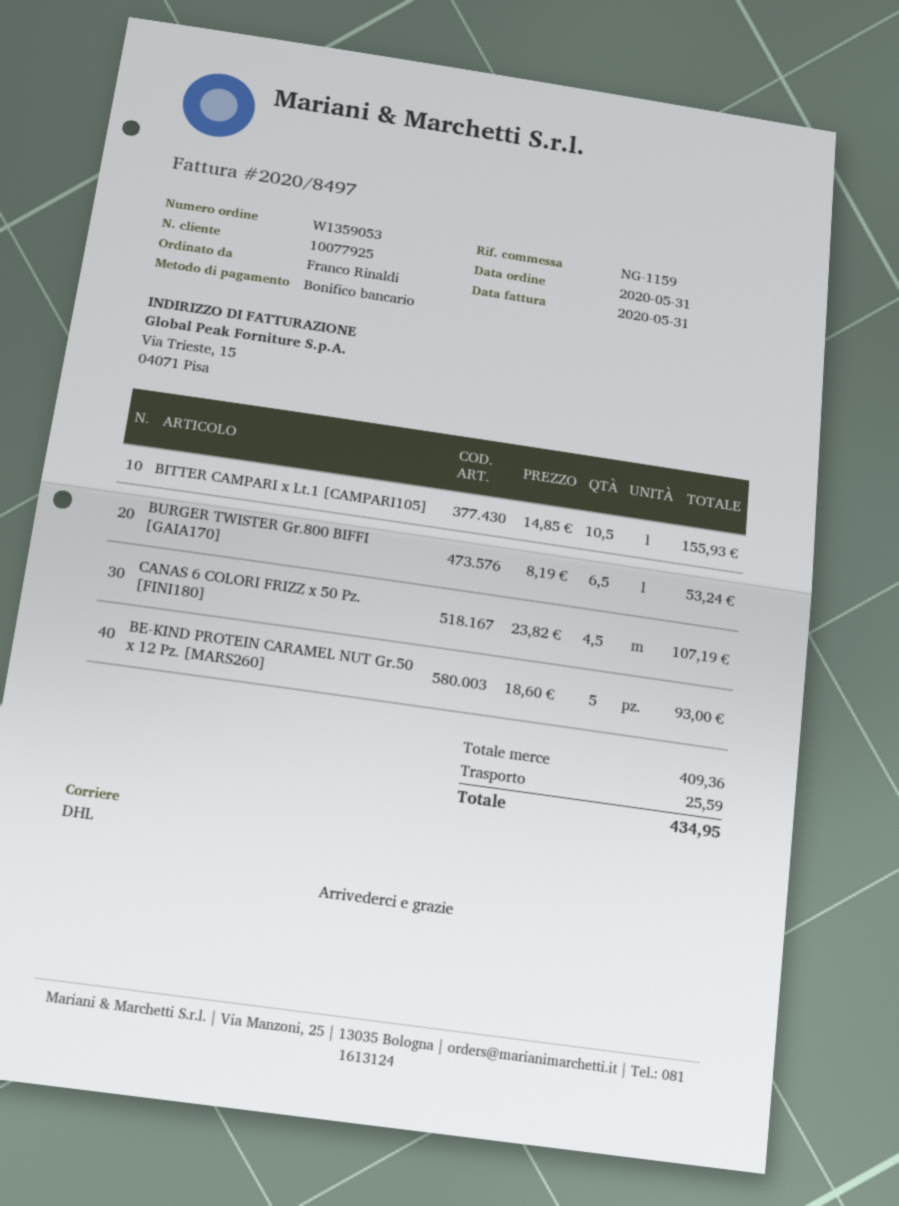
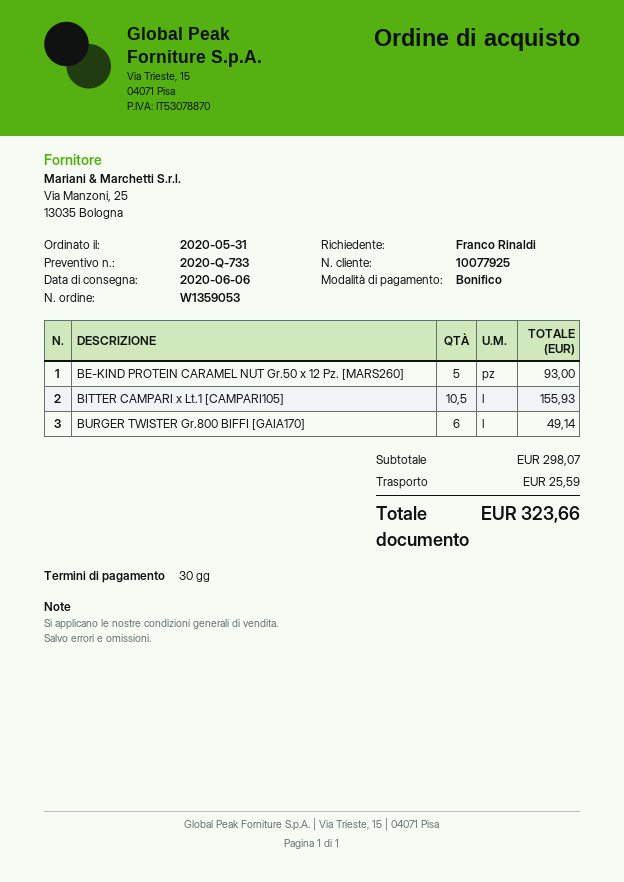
BURGER TWISTER Gr.800 BIFFI [GAIA170]: 6.5 for 53.24 -> 6 for 49.14
CANAS 6 COLORI FRIZZ x 50 Pz. [FINI180]: 4.5 for 107.19 -> none
subtotal: 409.36 -> 298.07
total: 434.95 -> 323.66

